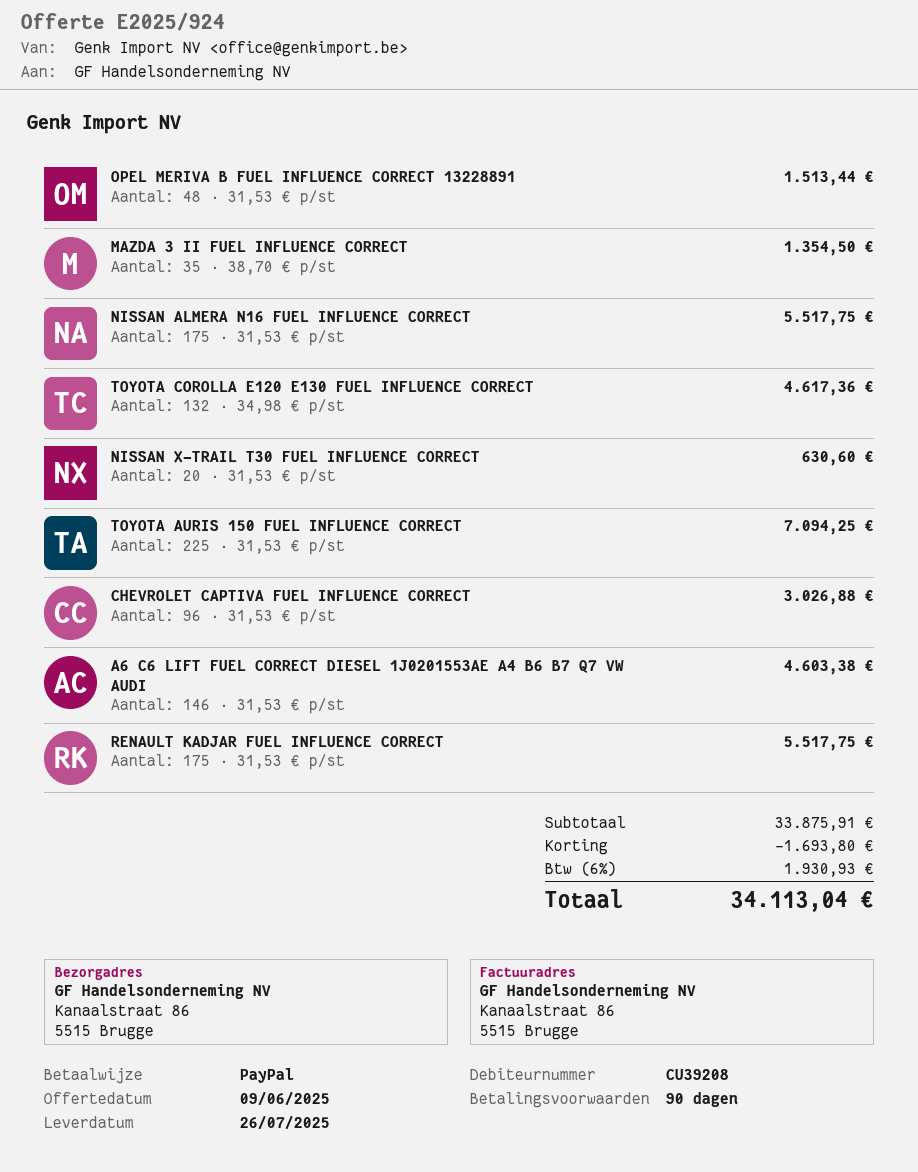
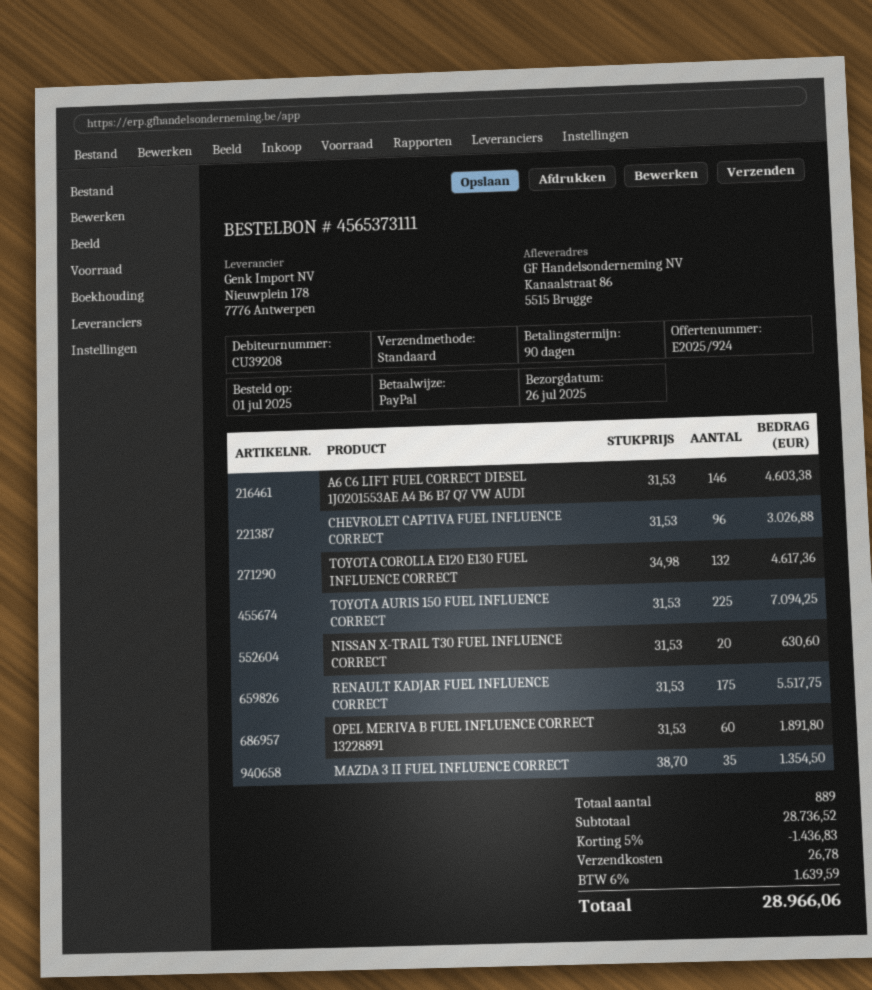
OPEL MERIVA B FUEL INFLUENCE CORRECT 13228891: 48 x 31.53 = 1513.44 -> 60 x 31.53 = 1891.80
NISSAN ALMERA N16 FUEL INFLUENCE CORRECT: 175 x 31.53 = 5517.75 -> none
subtotal: 33875.91 -> 28736.52
discount: 1693.80 -> 1436.83
shipping: none -> 26.78
tax: 6% = 1930.93 -> 6% = 1639.59
total: 34113.04 -> 28966.06

